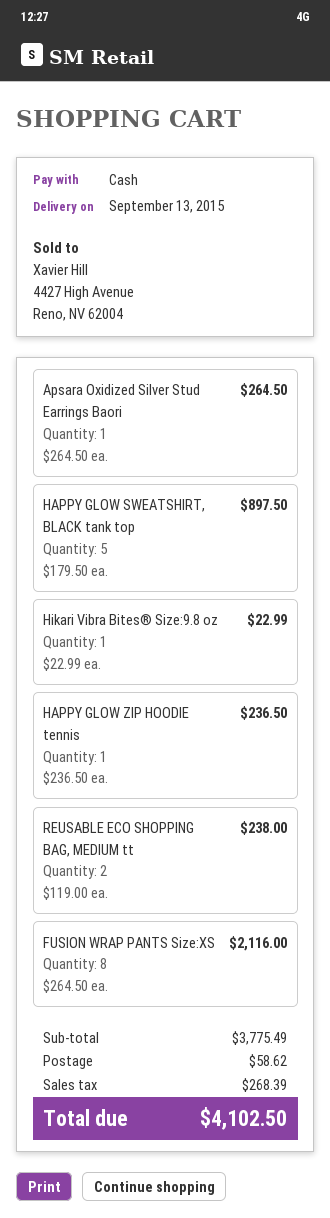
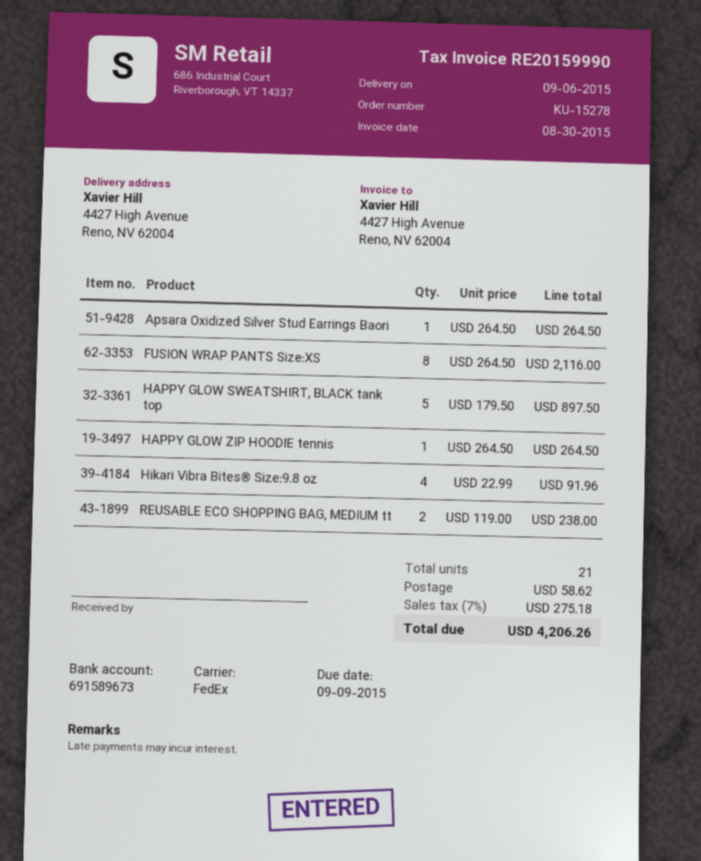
delivery date: 2015-09-13 -> 2015-09-06
Hikari Vibra Bites® Size:9.8 oz: 1 x 22.99 = 22.99 -> 4 x 22.99 = 91.96
HAPPY GLOW ZIP HOODIE tennis: 1 x 236.50 = 236.50 -> 1 x 264.50 = 264.50
tax: 268.39 -> 275.18
total: 4102.50 -> 4206.26

